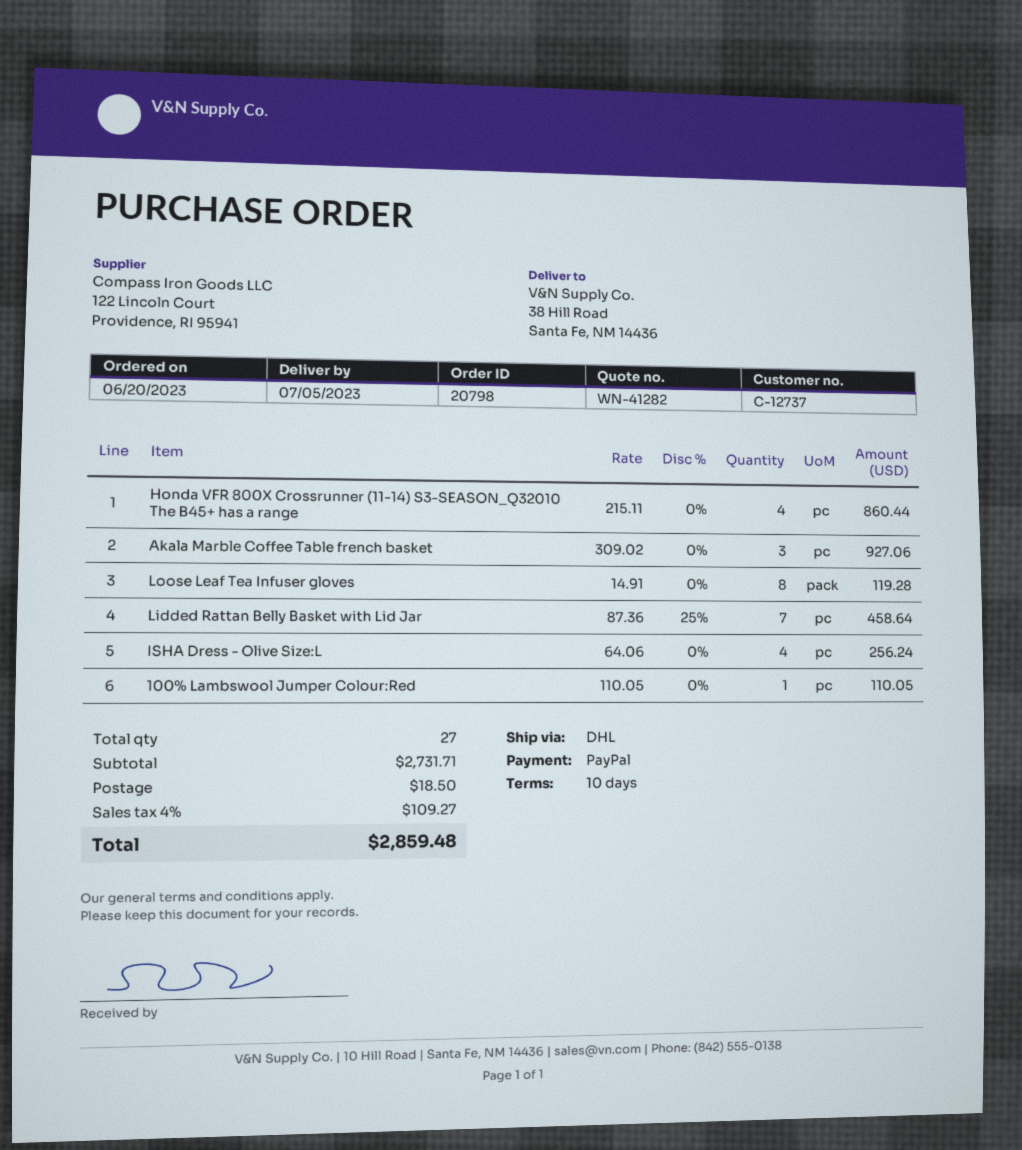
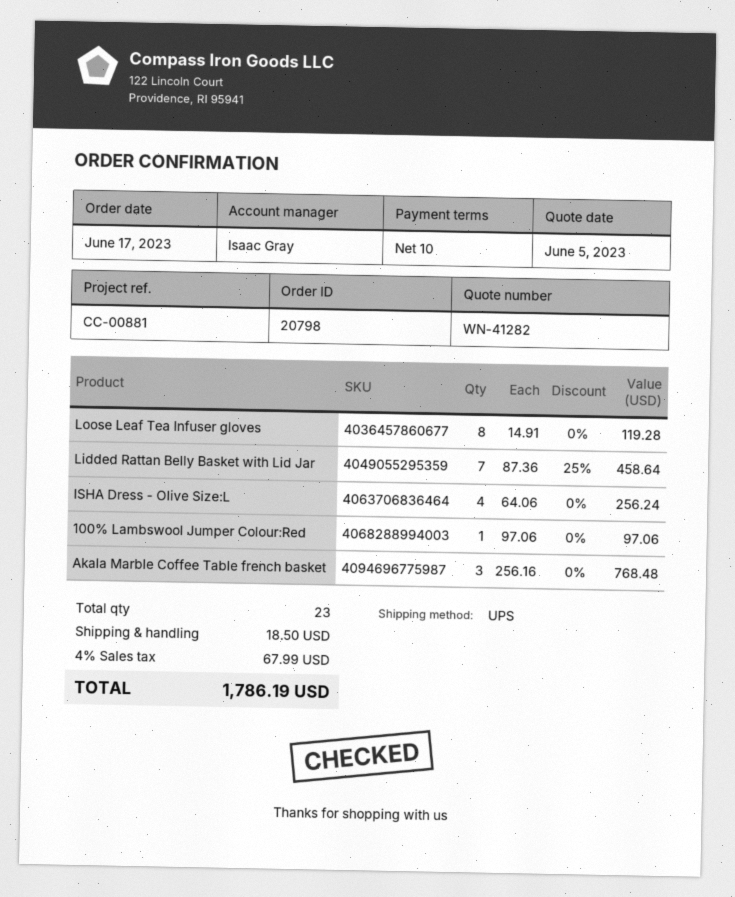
order date: 2023-06-20 -> 2023-06-17
shipping method: DHL -> UPS
Honda VFR 800X Crossrunner (11-14) S3-SEASON_Q32010 The B45+ has a range: 4 x 215.11 = 860.44 -> none
Akala Marble Coffee Table french basket: 3 x 309.02 = 927.06 -> 3 x 256.16 = 768.48
100% Lambswool Jumper Colour:Red: 1 x 110.05 = 110.05 -> 1 x 97.06 = 97.06
total quantity: 27 -> 23
tax: 4% = 109.27 -> 4% = 67.99
total: 2859.48 -> 1786.19

